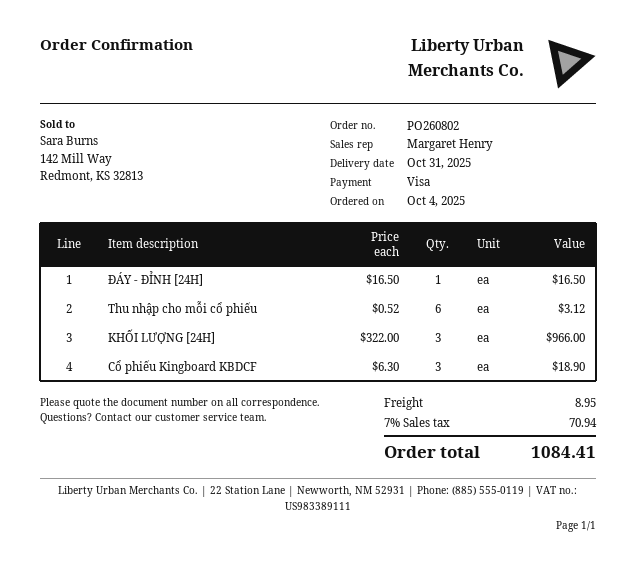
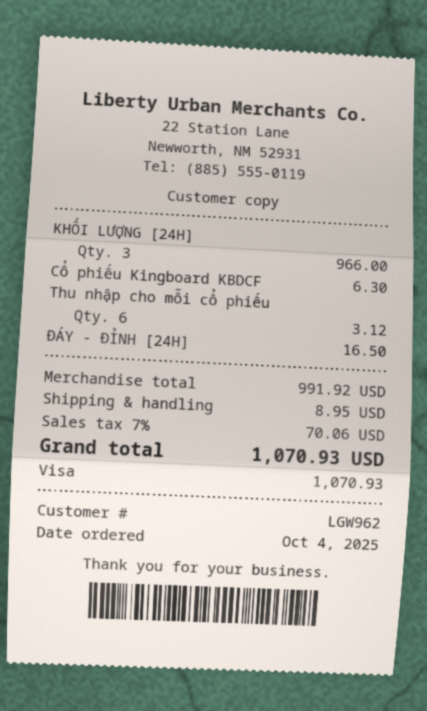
Cổ phiếu Kingboard KBDCF: 3 for 18.90 -> 1 for 6.30
tax: 7% = 70.94 -> 7% = 70.06
total: 1084.41 -> 1070.93

